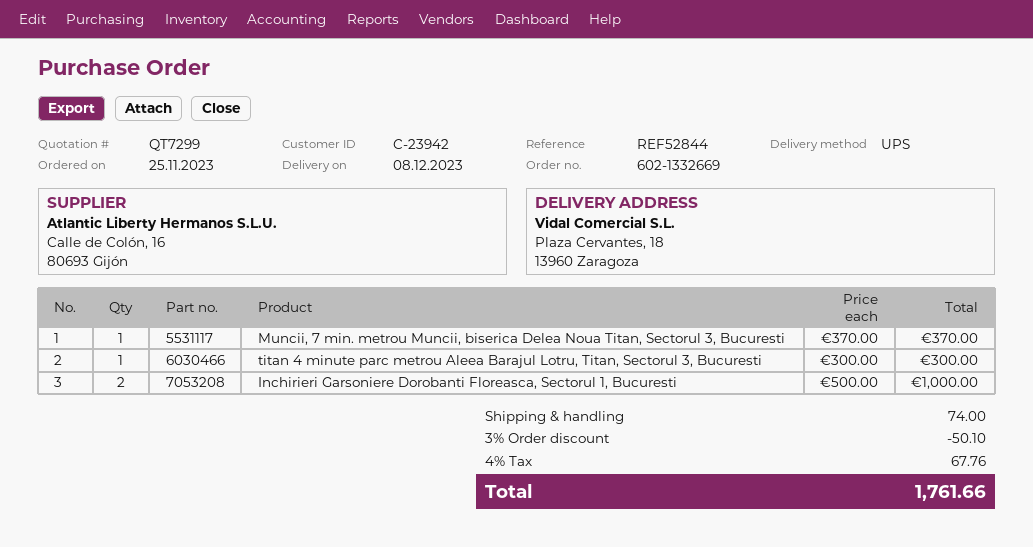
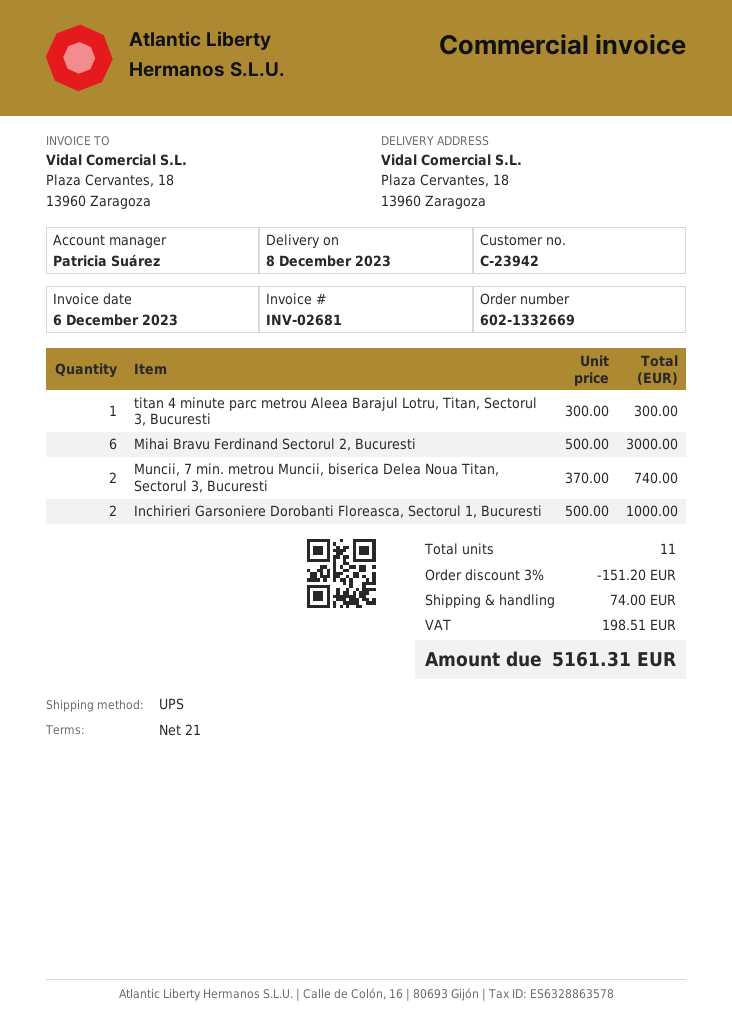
Muncii, 7 min. metrou Muncii, biserica Delea Noua Titan, Sectorul 3, Bucuresti: 1 x 370.00 = 370.00 -> 2 x 370.00 = 740.00
Mihai Bravu Ferdinand Sectorul 2, Bucuresti: none -> 6 x 500.00 = 3000.00
discount: 3% = 50.10 -> 3% = 151.20
tax: 67.76 -> 198.51
total: 1761.66 -> 5161.31

